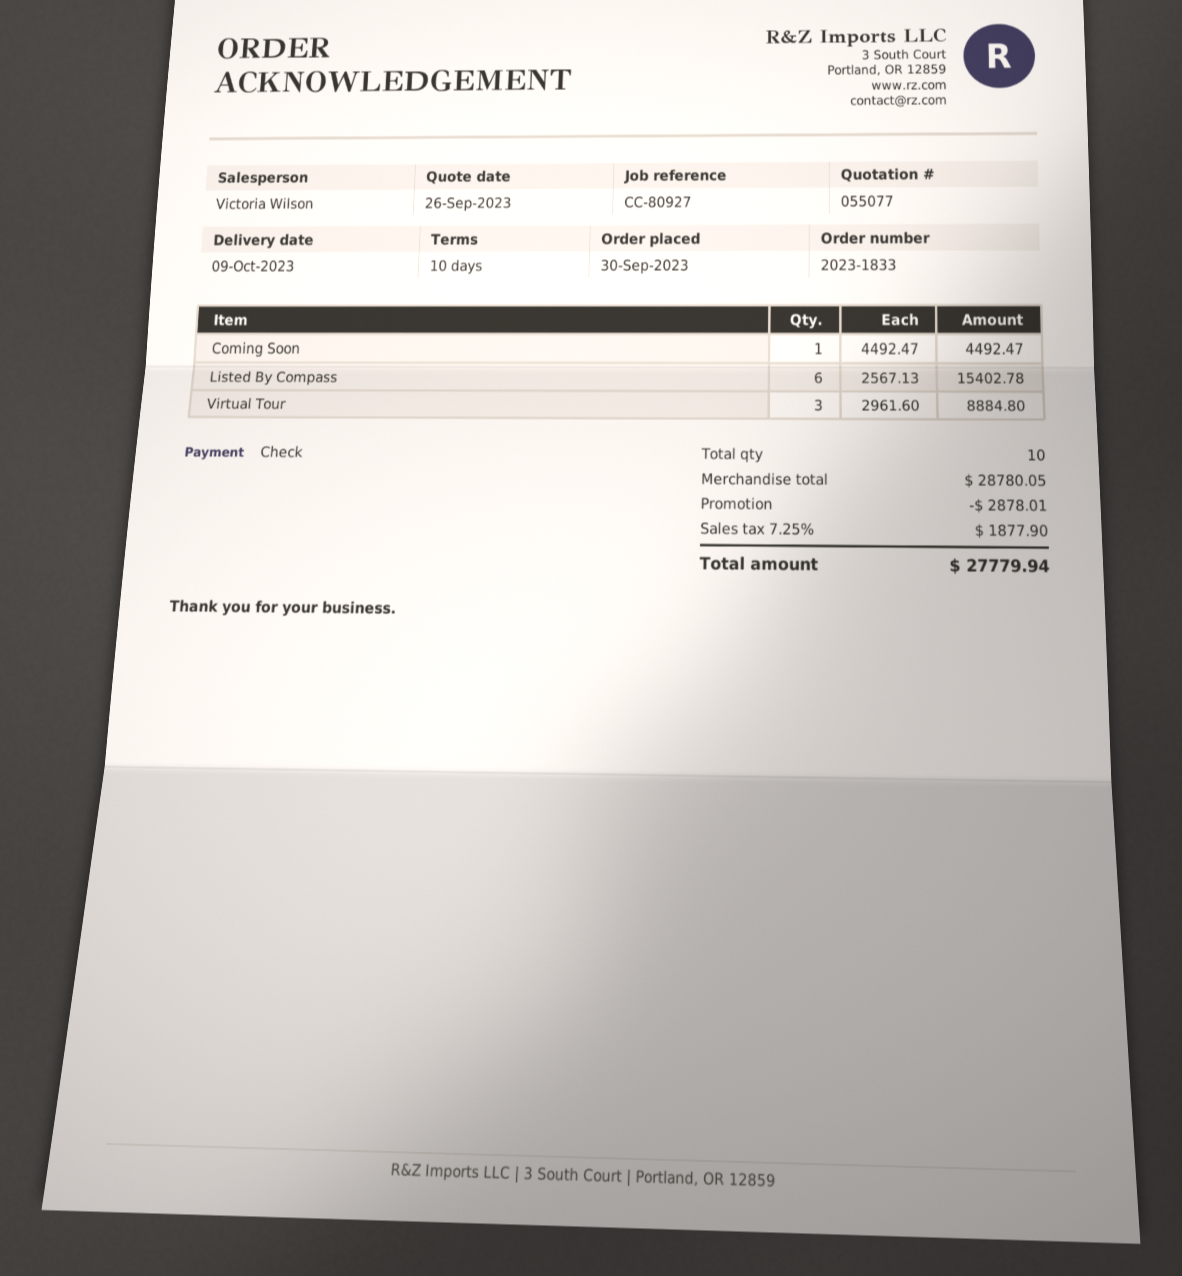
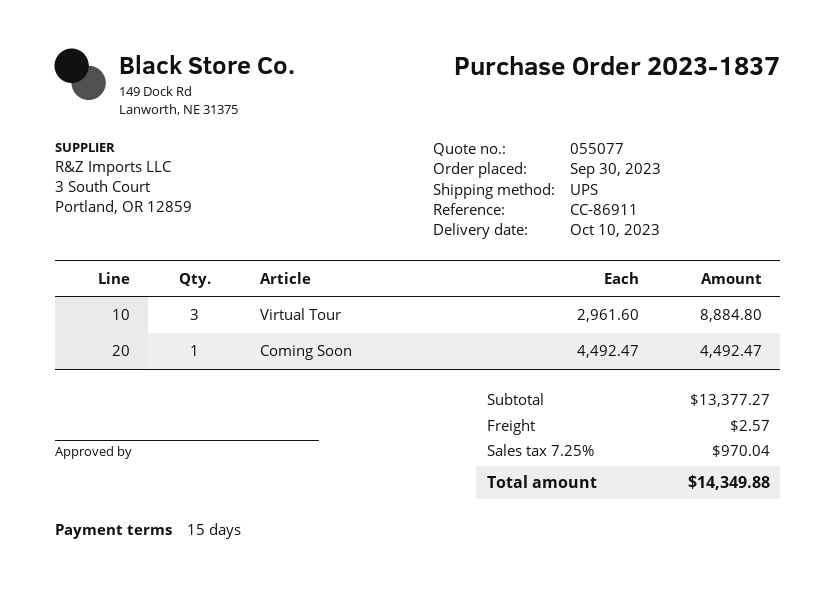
order number: 2023-1833 -> 2023-1837
delivery date: 2023-10-09 -> 2023-10-10
payment terms: 10 days -> 15 days
reference: CC-80927 -> CC-86911
Listed By Compass: 6 x 2567.13 = 15402.78 -> none
subtotal: 28780.05 -> 13377.27
discount: 2878.01 -> none
shipping: none -> 2.57
tax: 7.25% = 1877.90 -> 7.25% = 970.04
total: 27779.94 -> 14349.88

